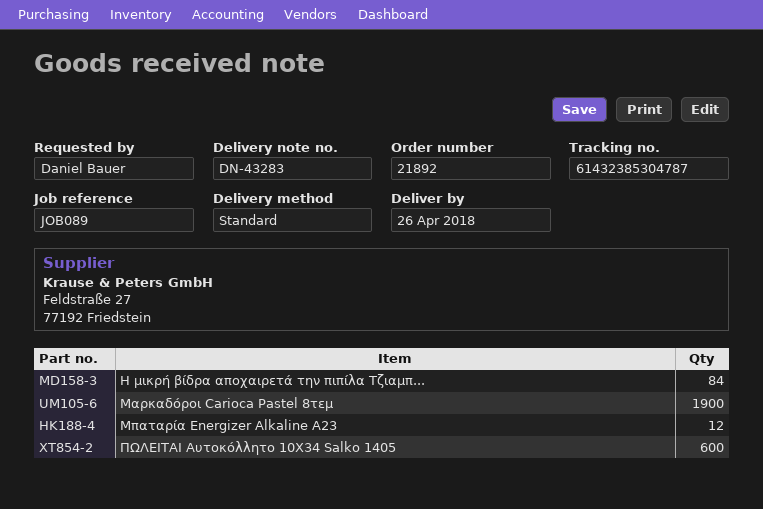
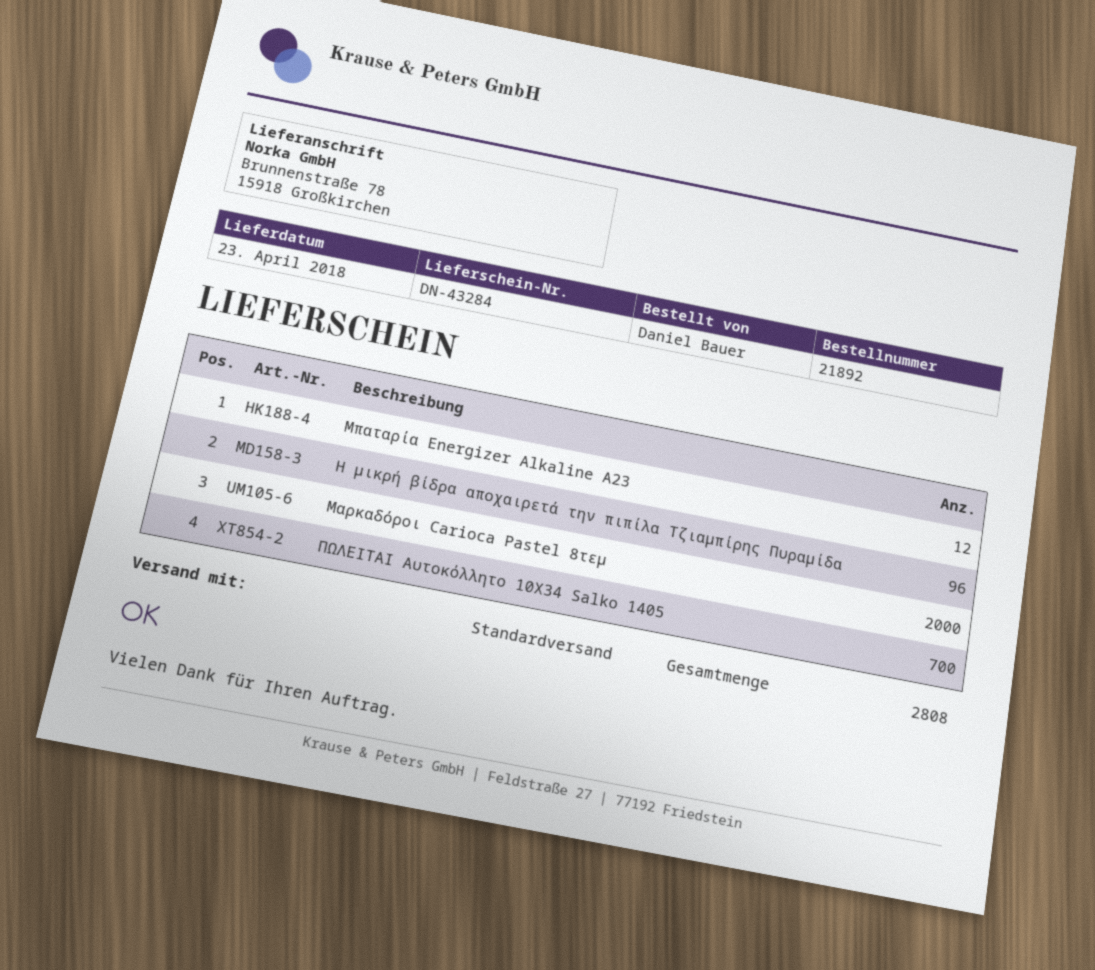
delivery note number: DN-43283 -> DN-43284
delivery date: 2018-04-26 -> 2018-04-23
Η μικρή βίδρα αποχαιρετά την πιπίλα Τζιαμπ...: 84 -> 96
Μαρκαδόροι Carioca Pastel 8τεμ: 1900 -> 2000
ΠΩΛΕΙΤΑΙ Αυτοκόλλητο 10Χ34 Salko 1405: 600 -> 700

